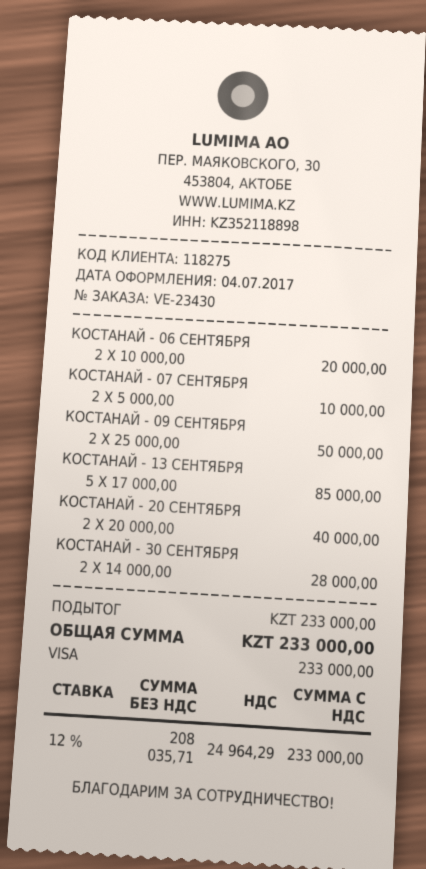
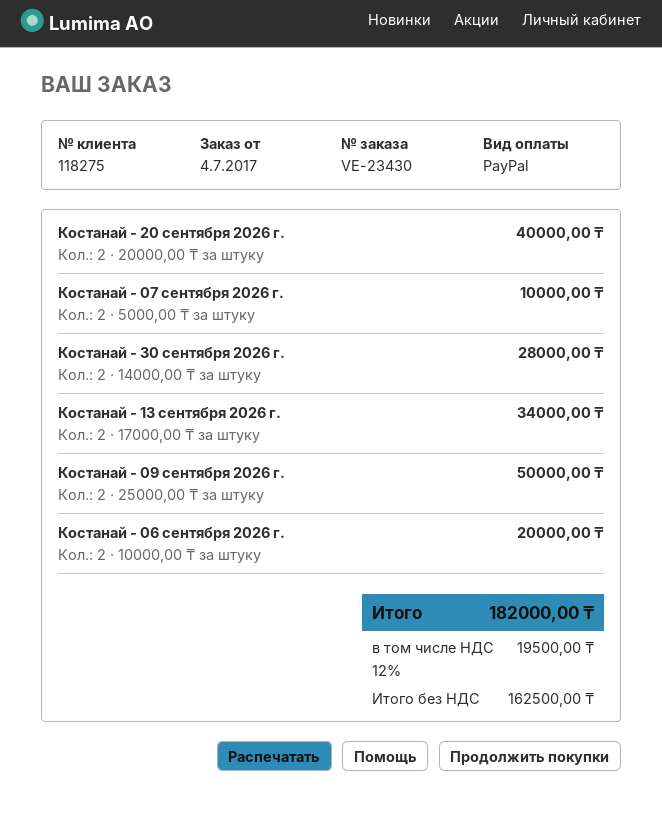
payment method: Visa -> PayPal
КОСТАНАЙ - 13 СЕНТЯБРЯ: 5 x 17000.00 = 85000.00 -> 2 x 17000.00 = 34000.00
net: 208035.71 -> 162500.00
tax: 12% = 24964.29 -> 12% = 19500.00
total: 233000.00 -> 182000.00

